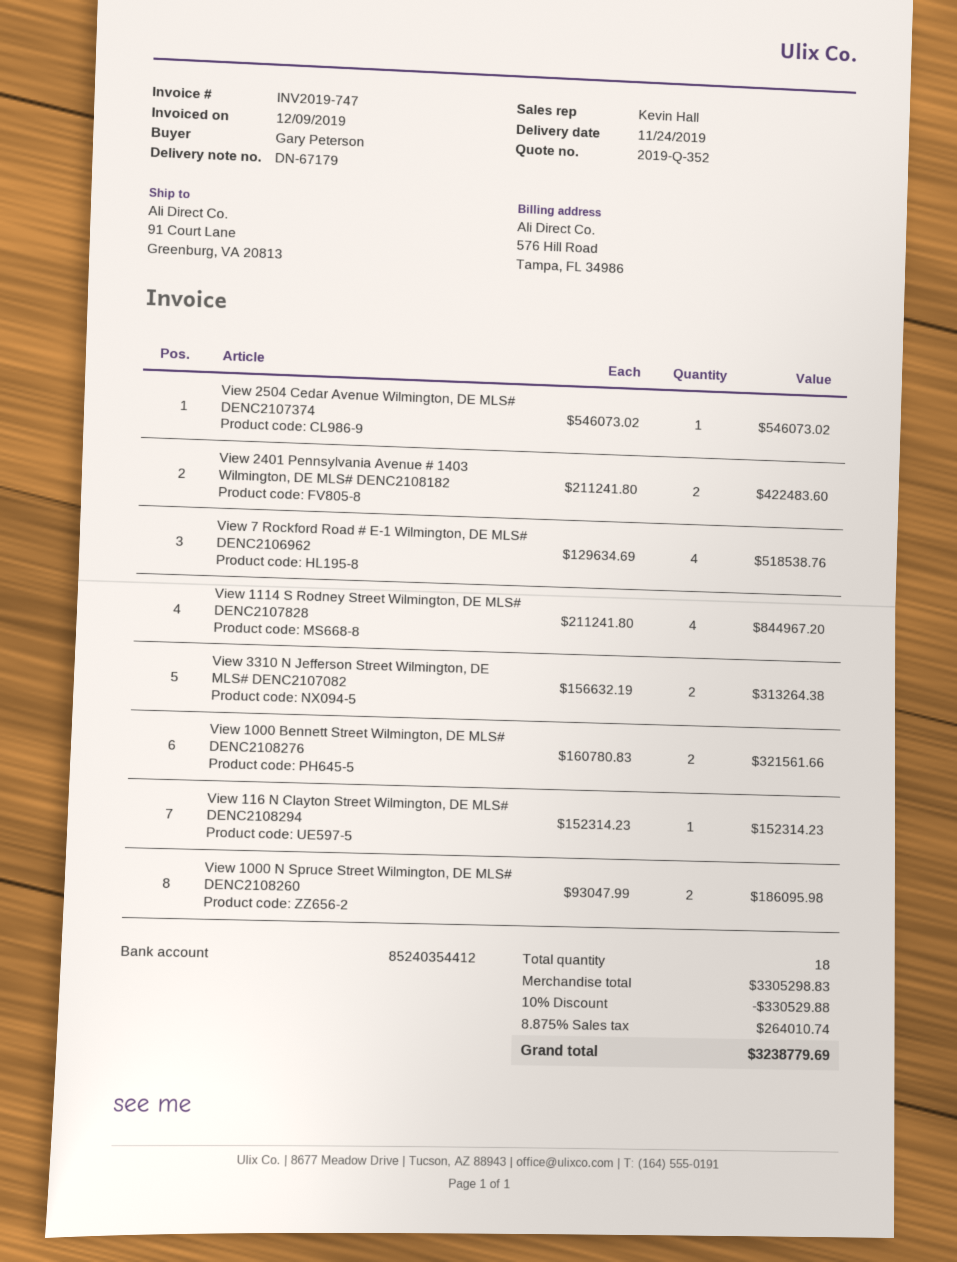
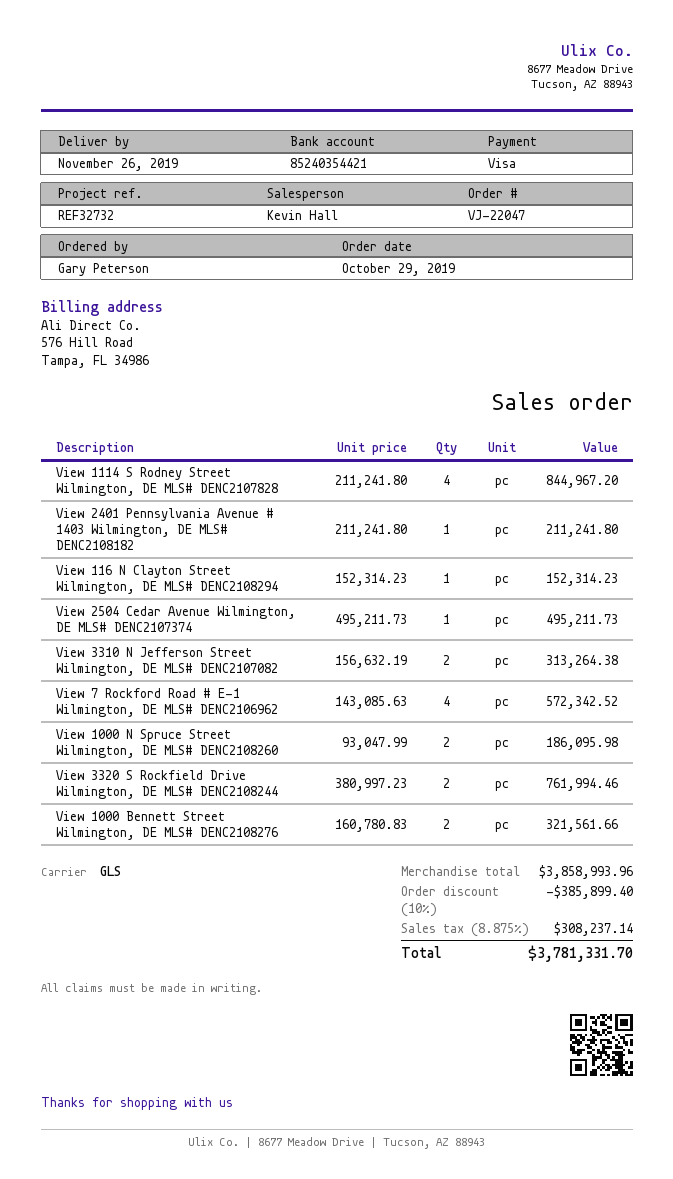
delivery date: 2019-11-24 -> 2019-11-26
bank account: 85240354412 -> 85240354421
View 2504 Cedar Avenue Wilmington, DE MLS# DENC2107374: 1 x 546073.02 = 546073.02 -> 1 x 495211.73 = 495211.73
View 2401 Pennsylvania Avenue # 1403 Wilmington, DE MLS# DENC2108182: 2 x 211241.80 = 422483.60 -> 1 x 211241.80 = 211241.80
View 7 Rockford Road # E-1 Wilmington, DE MLS# DENC2106962: 4 x 129634.69 = 518538.76 -> 4 x 143085.63 = 572342.52
View 3320 S Rockfield Drive Wilmington, DE MLS# DENC2108244: none -> 2 x 380997.23 = 761994.46
subtotal: 3305298.83 -> 3858993.96
discount: 10% = 330529.88 -> 10% = 385899.40
tax: 8.875% = 264010.74 -> 8.875% = 308237.14
total: 3238779.69 -> 3781331.70

